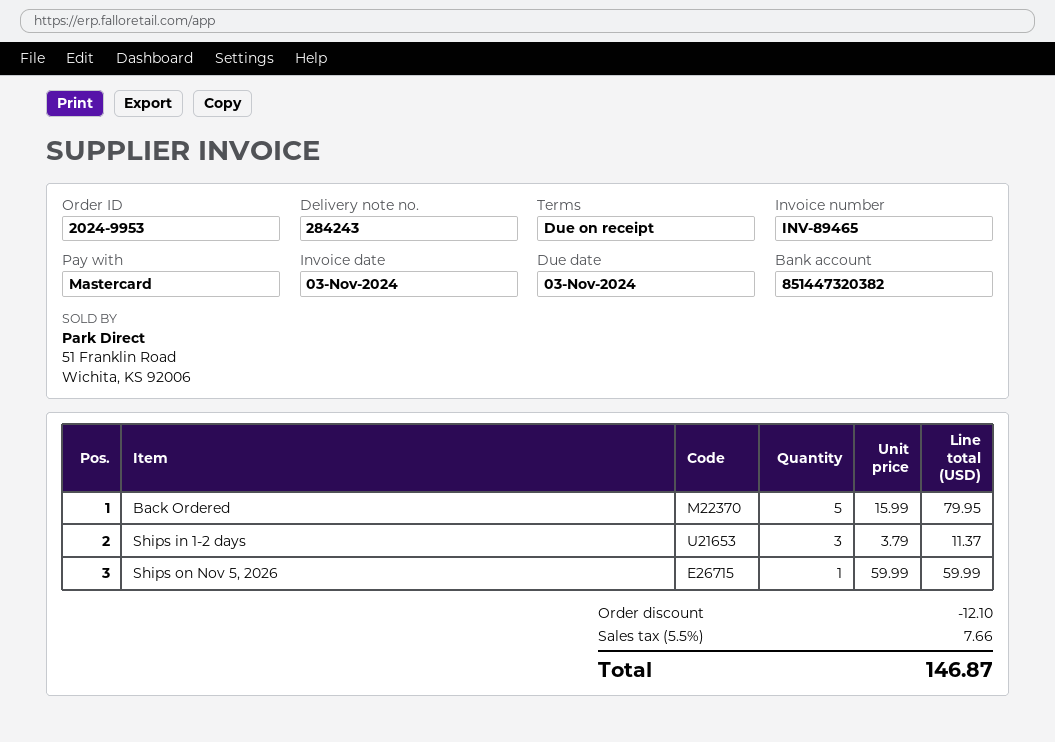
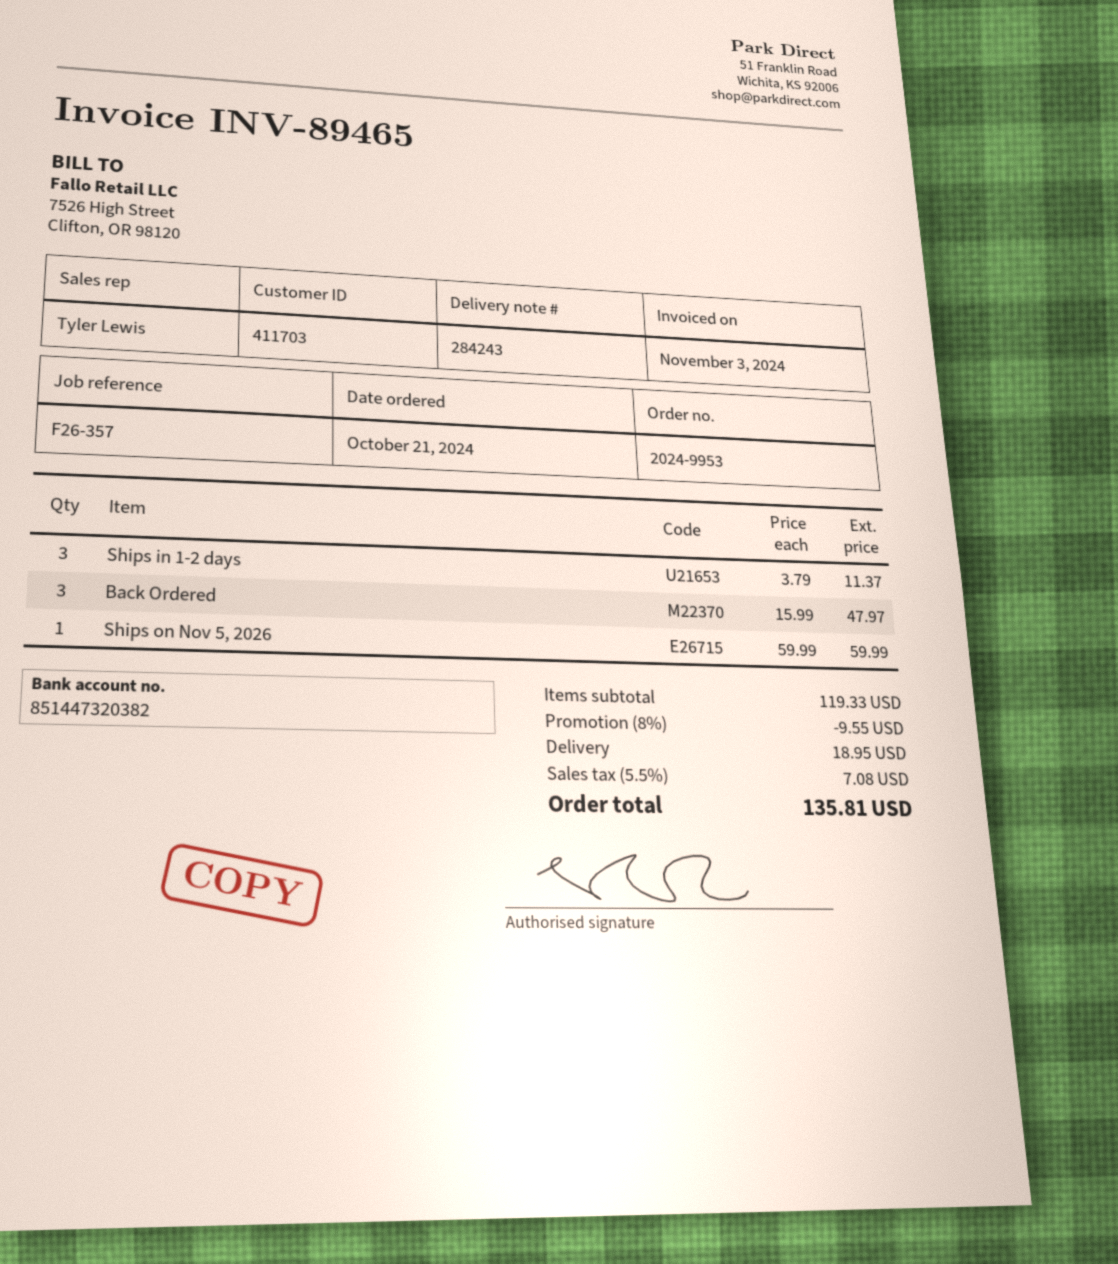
Back Ordered: 5 x 15.99 = 79.95 -> 3 x 15.99 = 47.97
discount: 12.10 -> 9.55
shipping: none -> 18.95
tax: 5.5% = 7.66 -> 5.5% = 7.08
total: 146.87 -> 135.81

